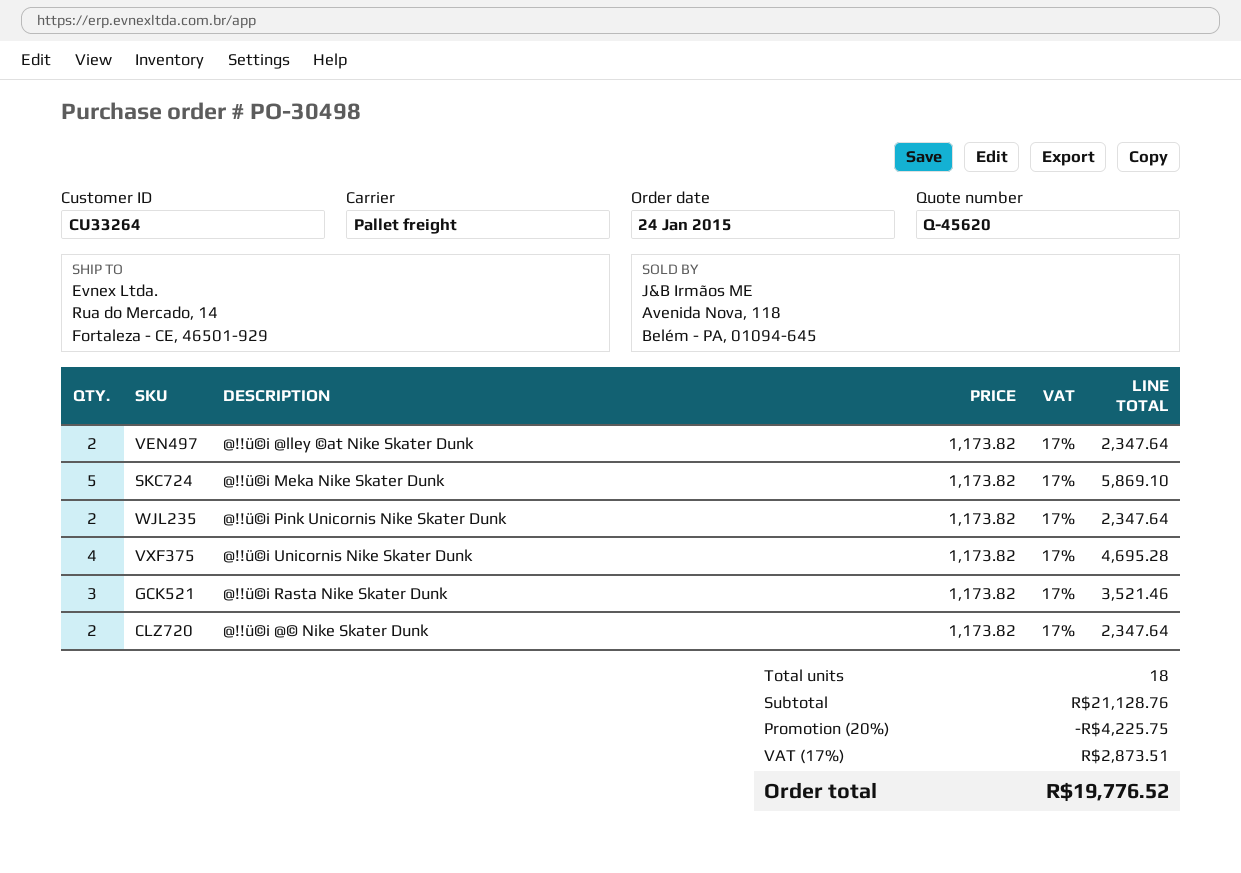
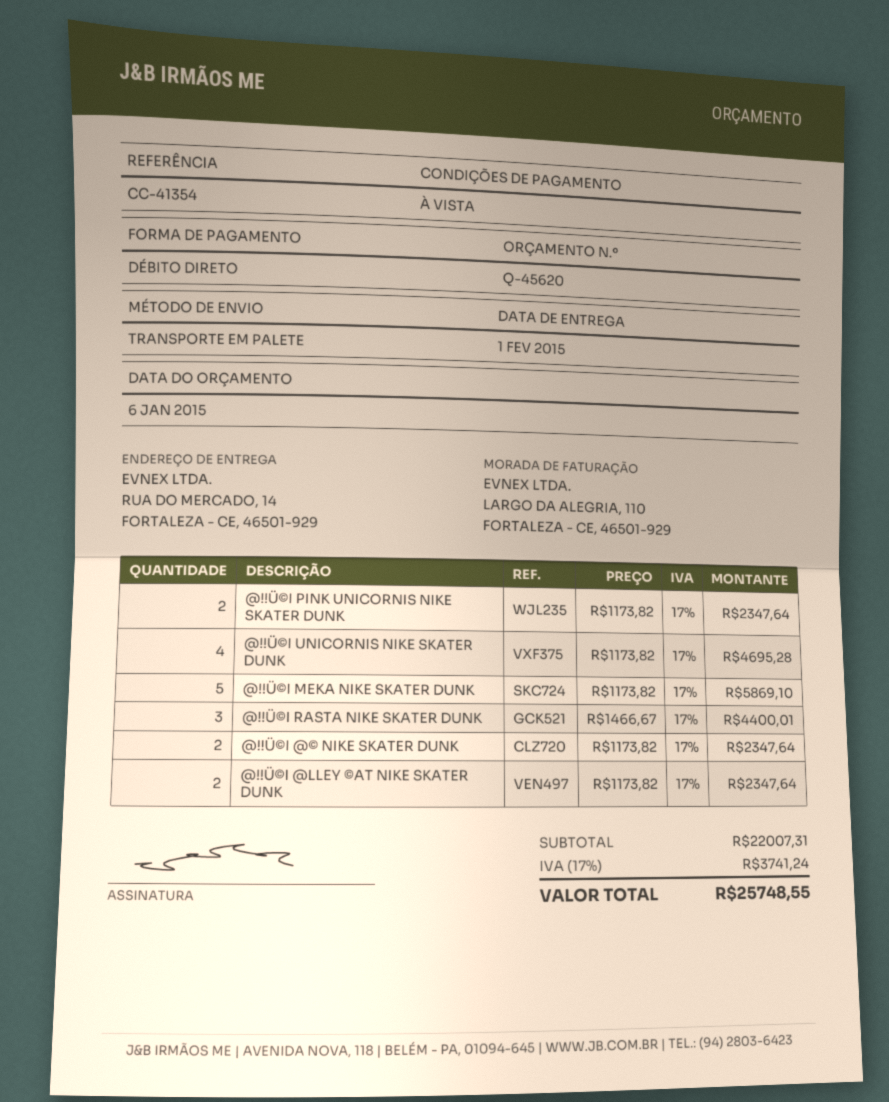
@!!ü©i Rasta Nike Skater Dunk: 3 x 1173.82 = 3521.46 -> 3 x 1466.67 = 4400.01
subtotal: 21128.76 -> 22007.31
discount: 20% = 4225.75 -> none
tax: 17% = 2873.51 -> 17% = 3741.24
total: 19776.52 -> 25748.55

